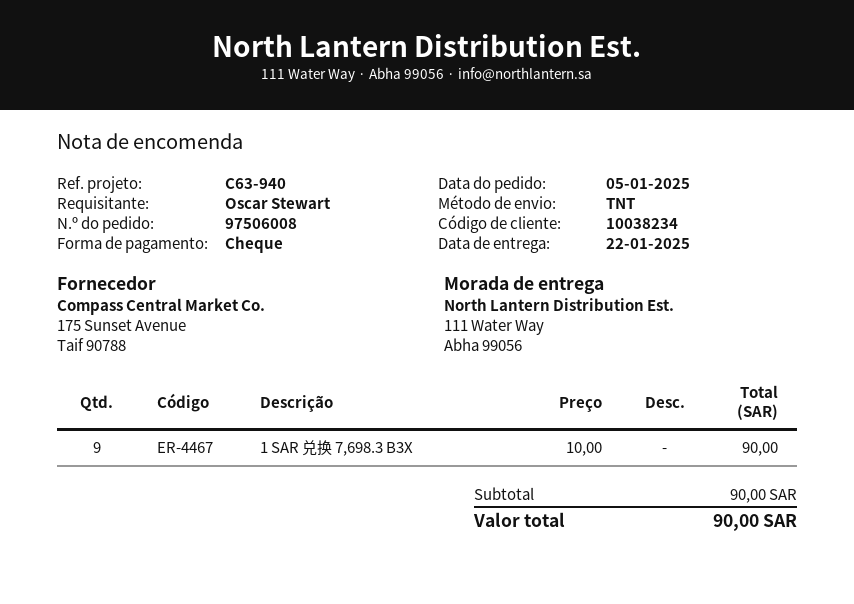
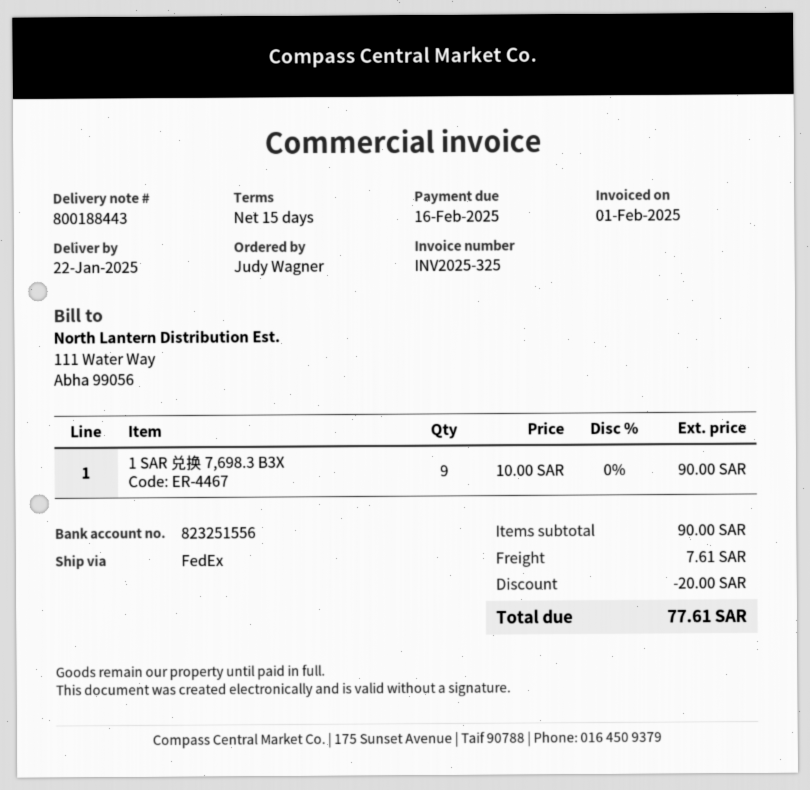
ordered by: Oscar Stewart -> Judy Wagner
shipping method: TNT -> FedEx
discount: none -> 20.00
shipping: none -> 7.61
total: 90.00 -> 77.61

